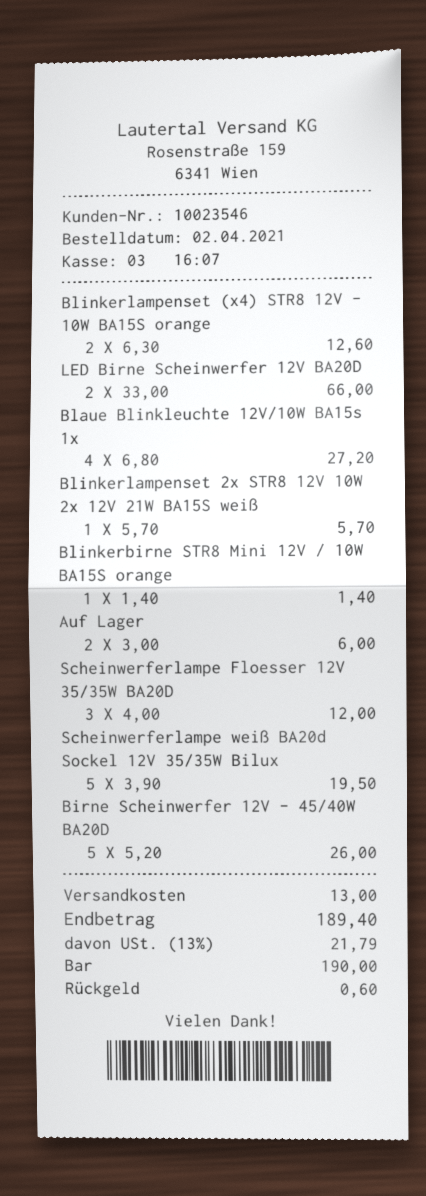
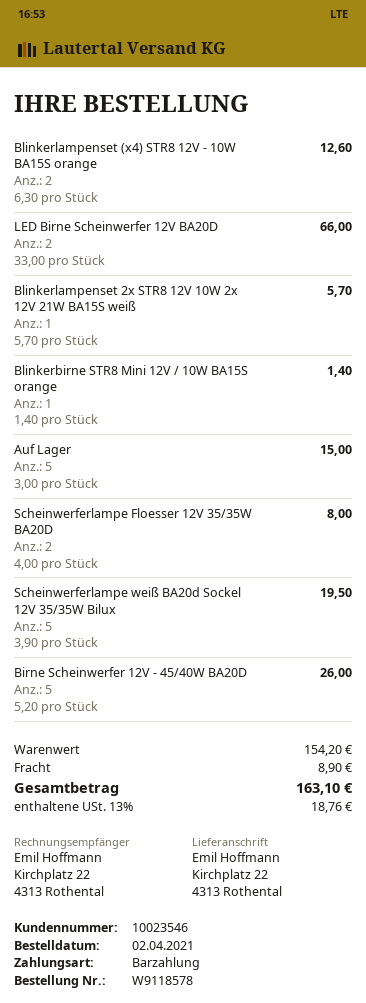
Blaue Blinkleuchte 12V/10W BA15s 1x: 4 x 6.80 = 27.20 -> none
Auf Lager: 2 x 3.00 = 6.00 -> 5 x 3.00 = 15.00
Scheinwerferlampe Floesser 12V 35/35W BA20D: 3 x 4.00 = 12.00 -> 2 x 4.00 = 8.00
shipping: 13.00 -> 8.90
tax: 13% = 21.79 -> 13% = 18.76
total: 189.40 -> 163.10

